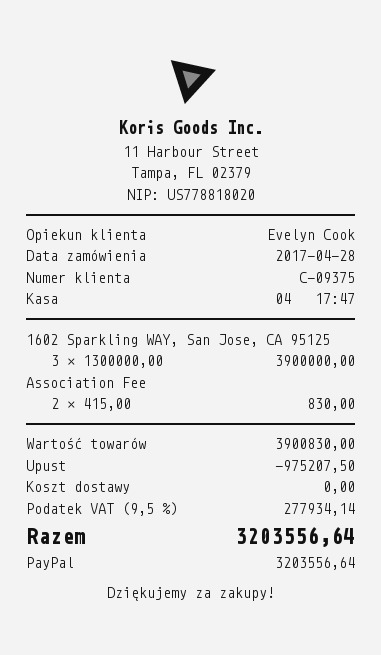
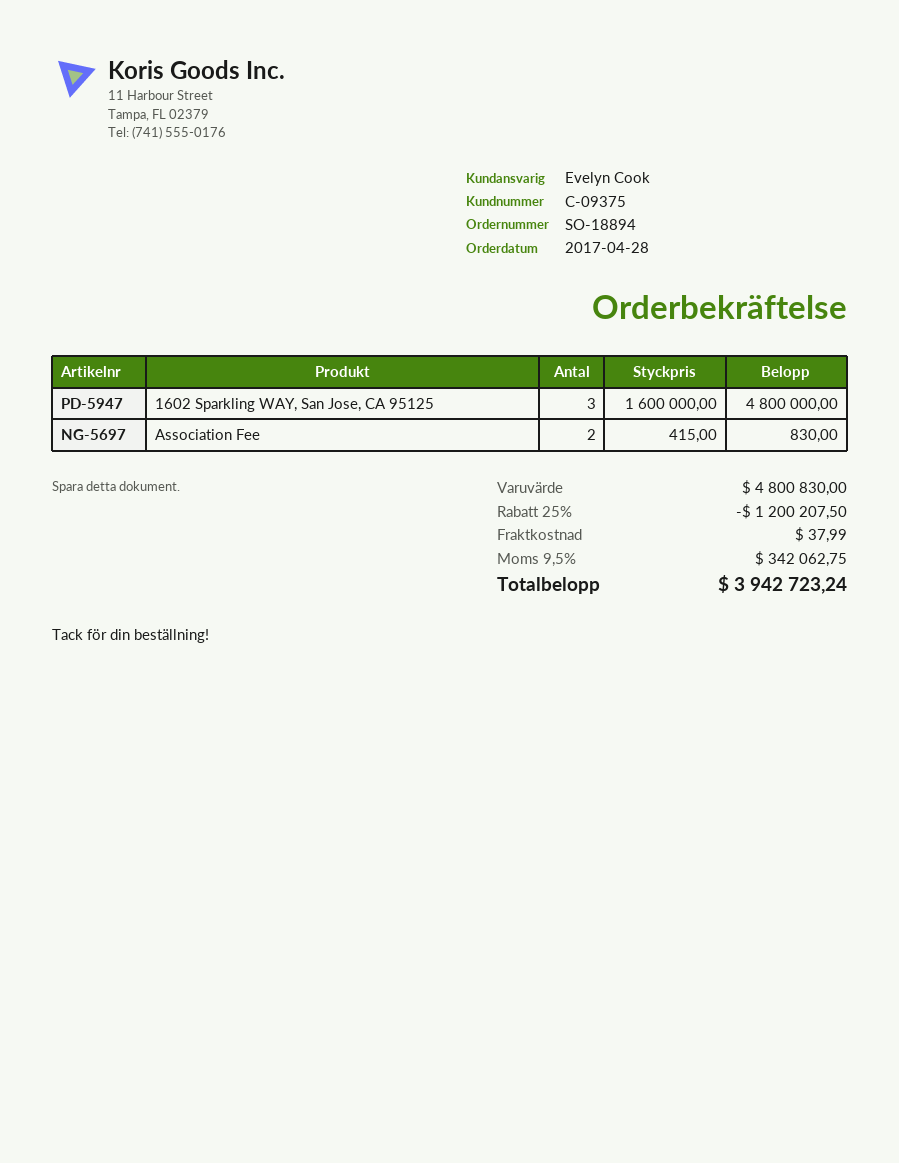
1602 Sparkling WAY, San Jose, CA 95125: 3 x 1300000.00 = 3900000.00 -> 3 x 1600000.00 = 4800000.00
subtotal: 3900830.00 -> 4800830.00
discount: 975207.50 -> 1200207.50
shipping: 0.00 -> 37.99
tax: 9.5% = 277934.14 -> 9.5% = 342062.75
total: 3203556.64 -> 3942723.24

